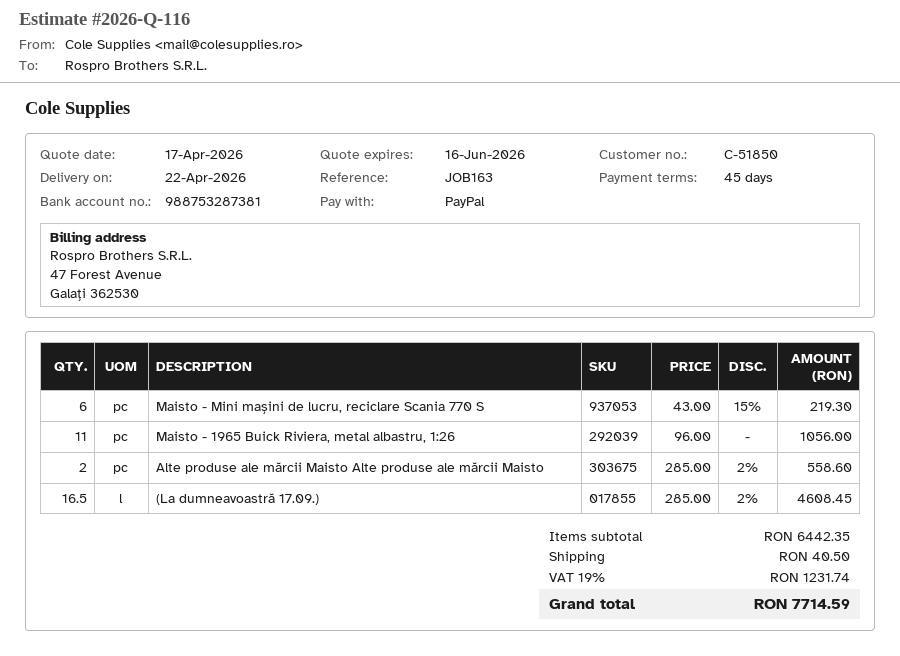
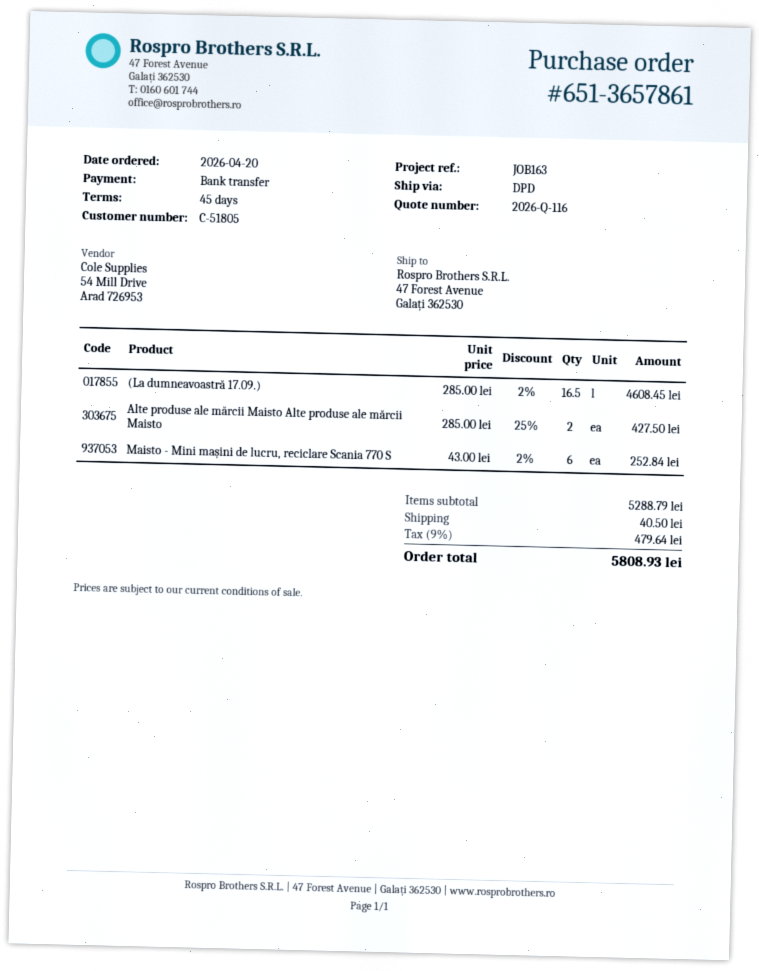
customer number: C-51850 -> C-51805
payment method: PayPal -> bank transfer
Maisto - Mini mașini de lucru, reciclare Scania 770 S: 6 x 43.00 - 15% = 219.30 -> 6 x 43.00 - 2% = 252.84
Maisto - 1965 Buick Riviera, metal albastru, 1:26: 11 x 96.00 = 1056.00 -> none
Alte produse ale mărcii Maisto Alte produse ale mărcii Maisto: 2 x 285.00 - 2% = 558.60 -> 2 x 285.00 - 25% = 427.50
subtotal: 6442.35 -> 5288.79
tax: 19% = 1231.74 -> 9% = 479.64
total: 7714.59 -> 5808.93

